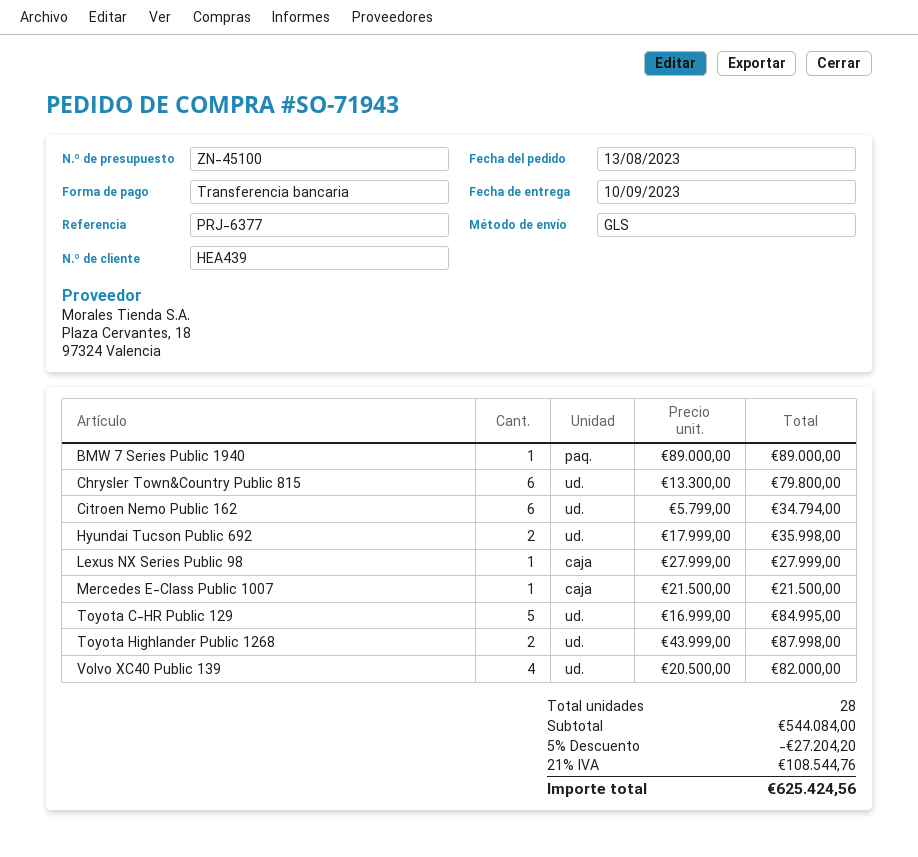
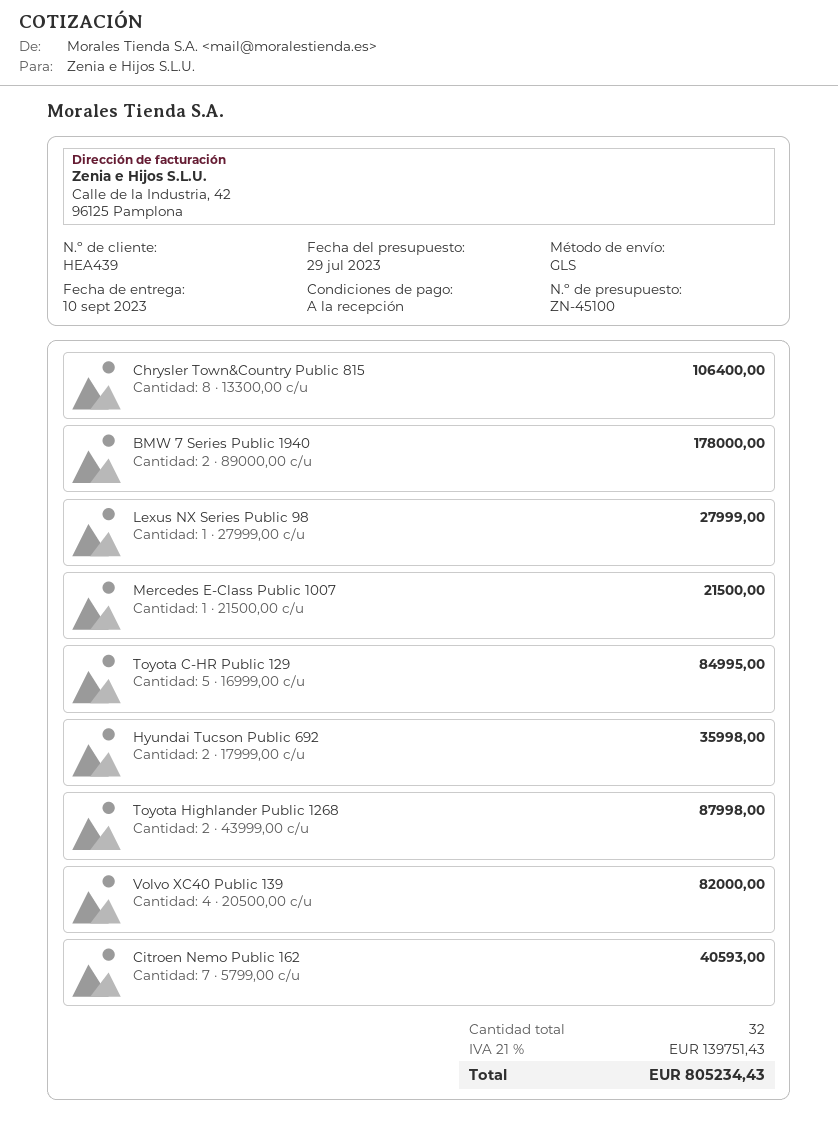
BMW 7 Series Public 1940: 1 x 89000.00 = 89000.00 -> 2 x 89000.00 = 178000.00
Chrysler Town&Country Public 815: 6 x 13300.00 = 79800.00 -> 8 x 13300.00 = 106400.00
Citroen Nemo Public 162: 6 x 5799.00 = 34794.00 -> 7 x 5799.00 = 40593.00
total quantity: 28 -> 32
discount: 5% = 27204.20 -> none
tax: 21% = 108544.76 -> 21% = 139751.43
total: 625424.56 -> 805234.43

